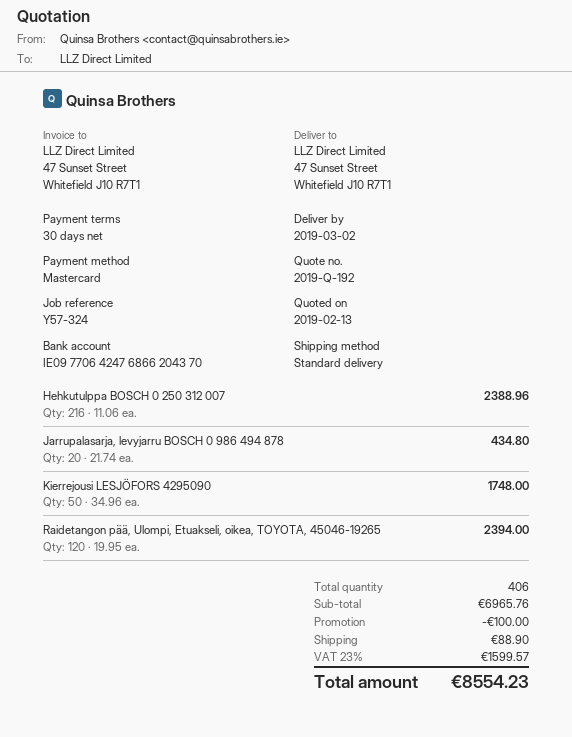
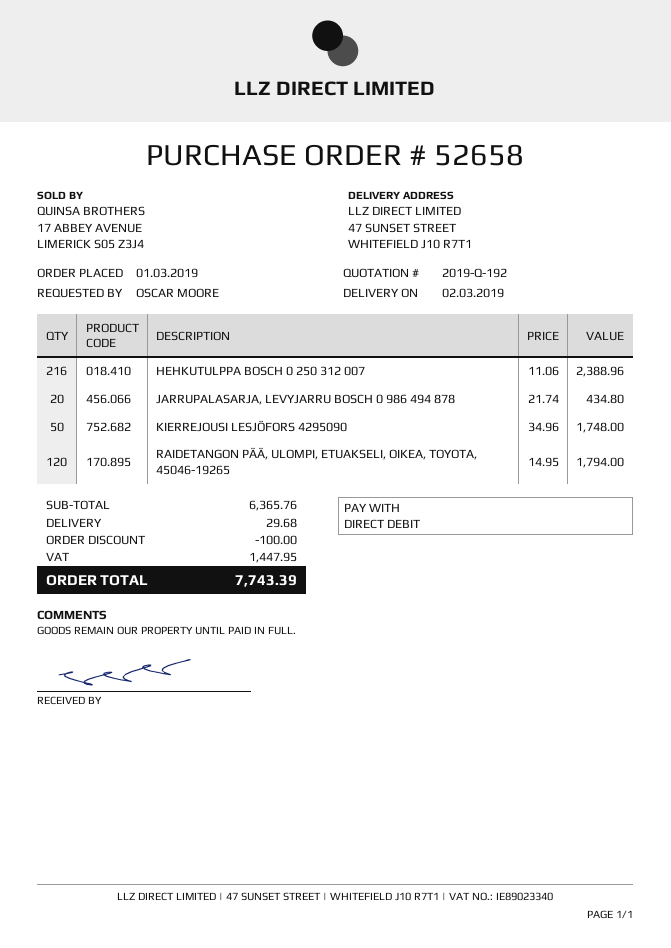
payment method: Mastercard -> direct debit
Raidetangon pää, Ulompi, Etuakseli, oikea, TOYOTA, 45046-19265: 120 x 19.95 = 2394.00 -> 120 x 14.95 = 1794.00
subtotal: 6965.76 -> 6365.76
shipping: 88.90 -> 29.68
tax: 1599.57 -> 1447.95
total: 8554.23 -> 7743.39

